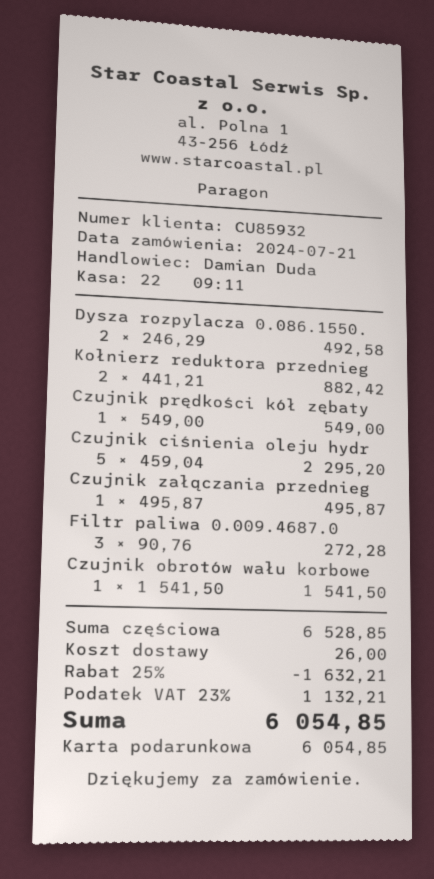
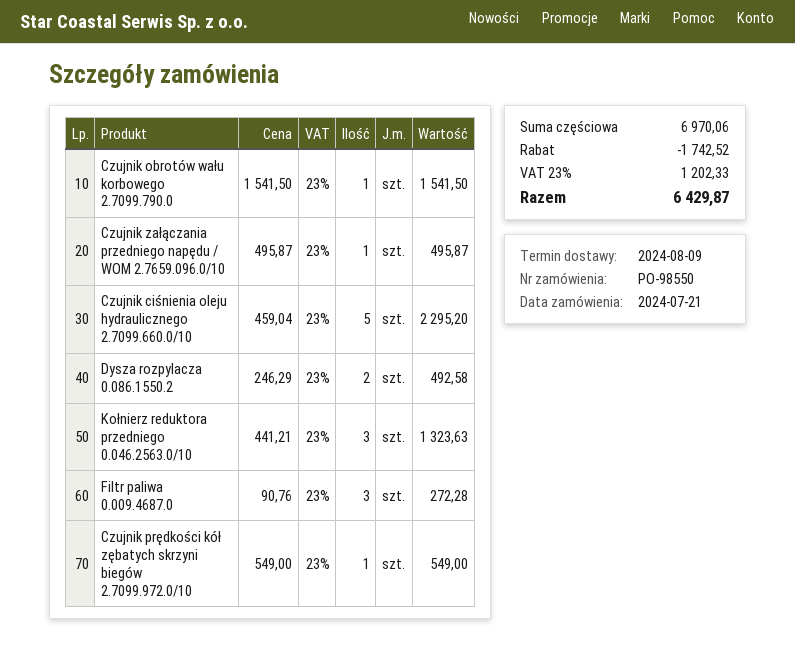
Kołnierz reduktora przednieg: 2 x 441.21 = 882.42 -> 3 x 441.21 = 1323.63
subtotal: 6528.85 -> 6970.06
discount: 1632.21 -> 1742.52
shipping: 26.00 -> none
tax: 23% = 1132.21 -> 23% = 1202.33
total: 6054.85 -> 6429.87

